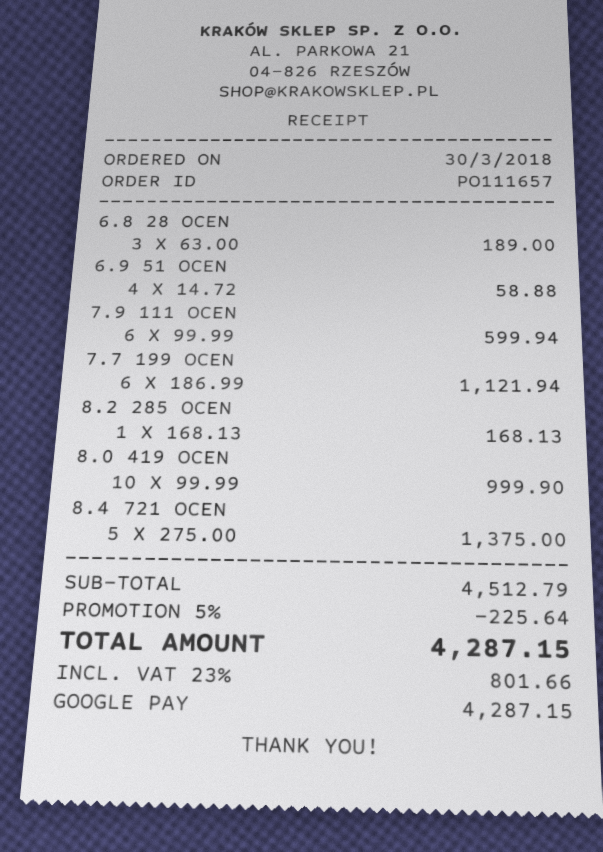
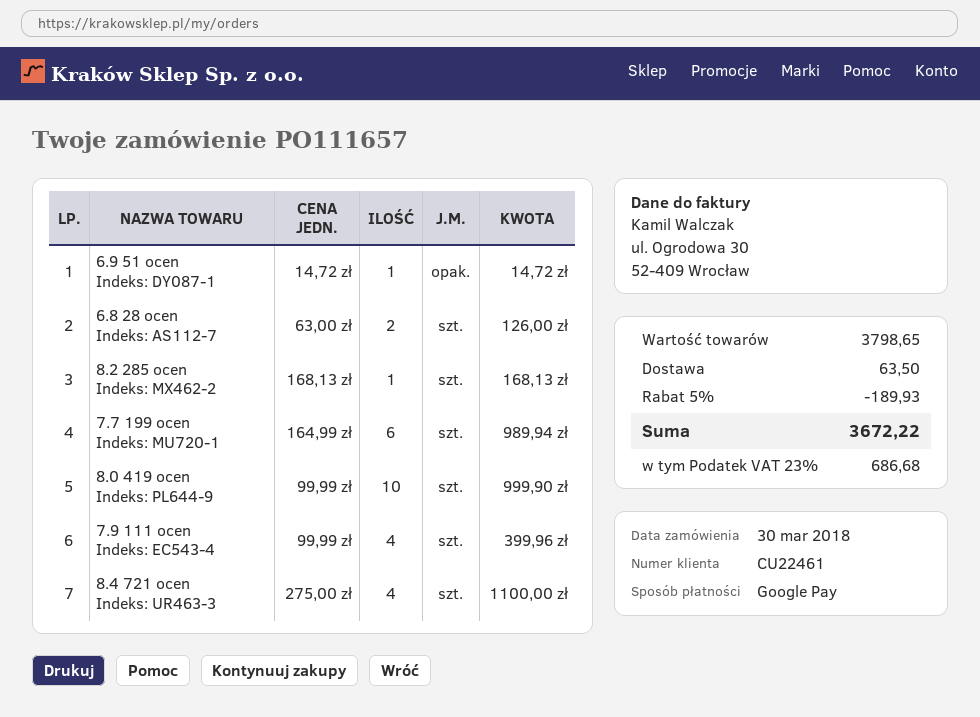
6.8 28 OCEN: 3 x 63.00 = 189.00 -> 2 x 63.00 = 126.00
6.9 51 OCEN: 4 x 14.72 = 58.88 -> 1 x 14.72 = 14.72
7.9 111 OCEN: 6 x 99.99 = 599.94 -> 4 x 99.99 = 399.96
7.7 199 OCEN: 6 x 186.99 = 1121.94 -> 6 x 164.99 = 989.94
8.4 721 OCEN: 5 x 275.00 = 1375.00 -> 4 x 275.00 = 1100.00
subtotal: 4512.79 -> 3798.65
discount: 5% = 225.64 -> 5% = 189.93
shipping: none -> 63.50
tax: 23% = 801.66 -> 23% = 686.68
total: 4287.15 -> 3672.22

